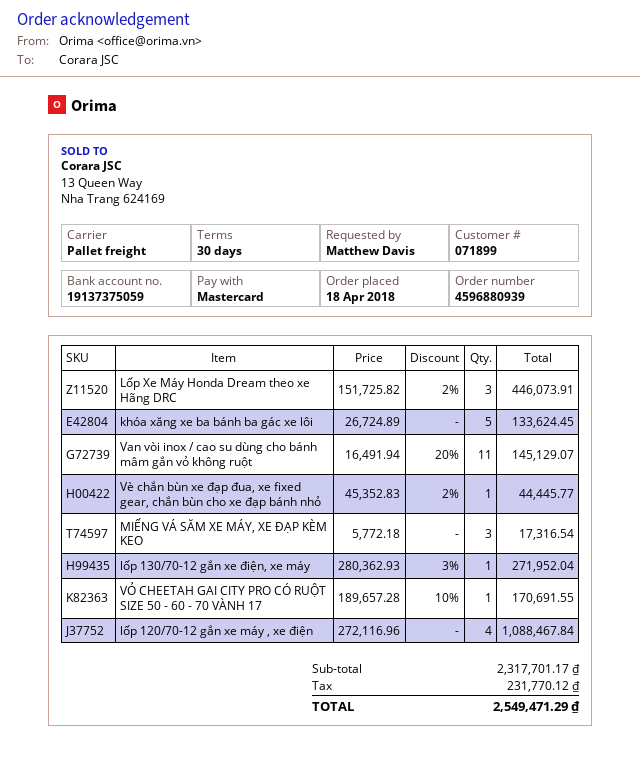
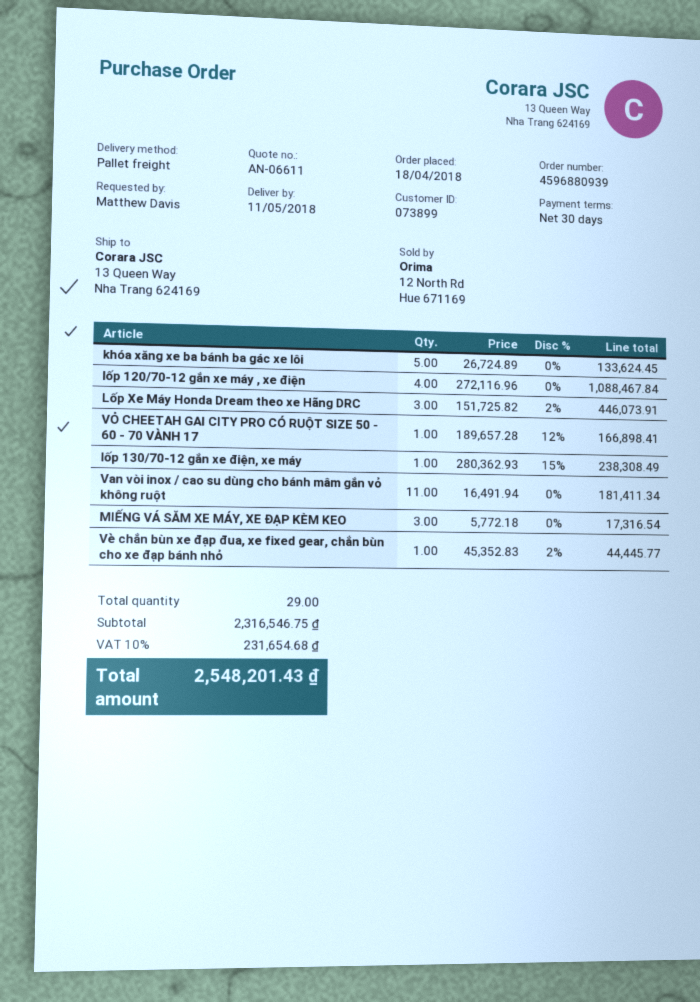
customer number: 071899 -> 073899
Van vòi inox / cao su dùng cho bánh mâm gắn vỏ không ruột: 11 x 16491.94 - 20% = 145129.07 -> 11 x 16491.94 = 181411.34
lốp 130/70-12 gắn xe điện, xe máy: 1 x 280362.93 - 3% = 271952.04 -> 1 x 280362.93 - 15% = 238308.49
VỎ CHEETAH GAI CITY PRO CÓ RUỘT SIZE 50 - 60 - 70 VÀNH 17: 1 x 189657.28 - 10% = 170691.55 -> 1 x 189657.28 - 12% = 166898.41
subtotal: 2317701.17 -> 2316546.75
tax: 231770.12 -> 231654.68
total: 2549471.29 -> 2548201.43

